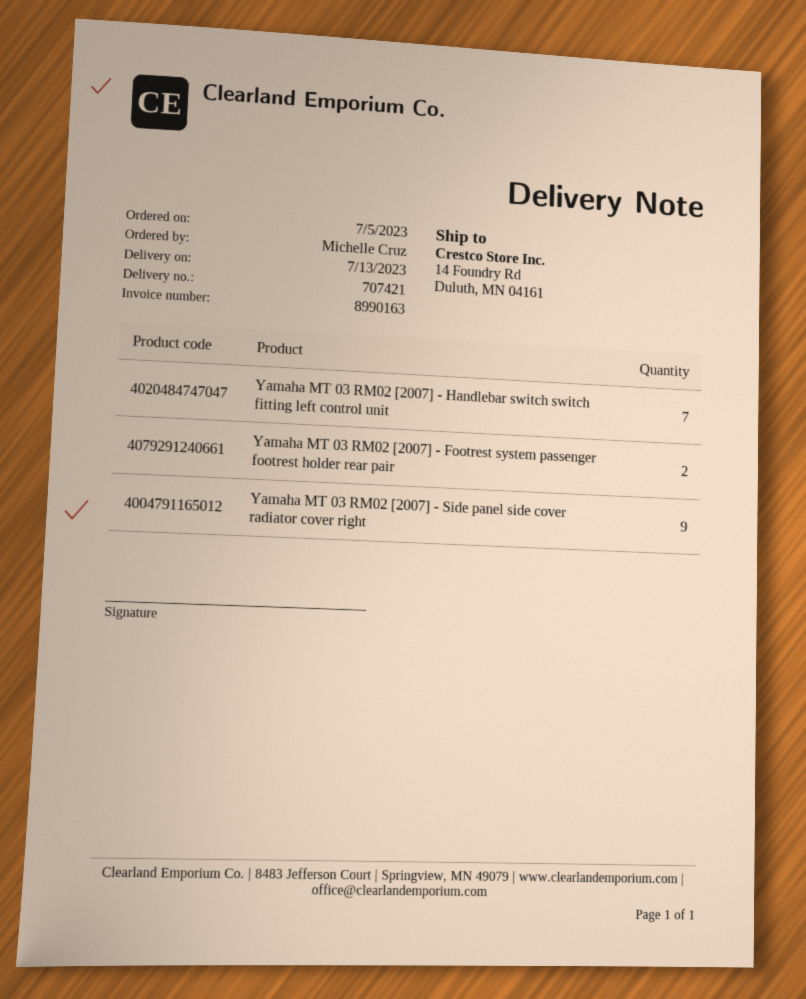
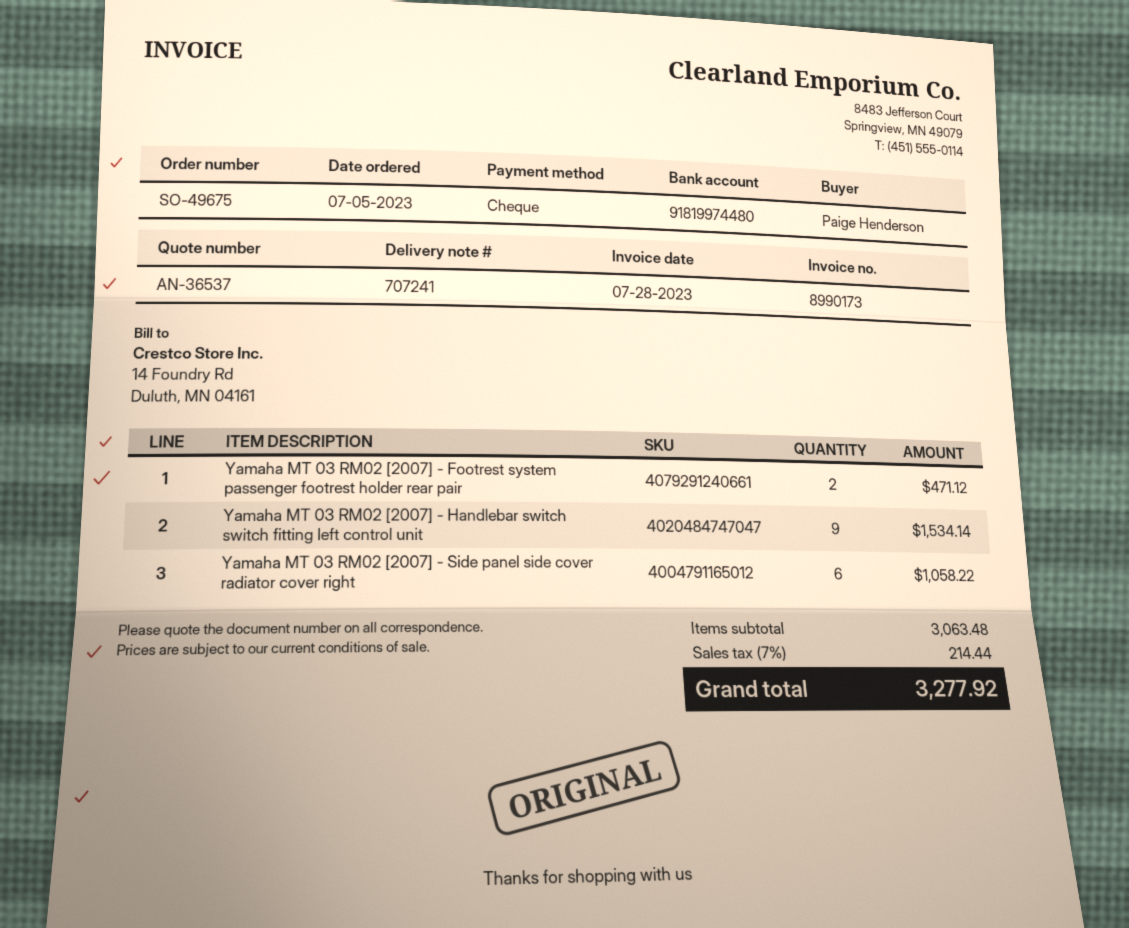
delivery note number: 707421 -> 707241
invoice number: 8990163 -> 8990173
ordered by: Michelle Cruz -> Paige Henderson
Yamaha MT 03 RM02 [2007] - Handlebar switch switch fitting left control unit: 7 -> 9
Yamaha MT 03 RM02 [2007] - Side panel side cover radiator cover right: 9 -> 6

